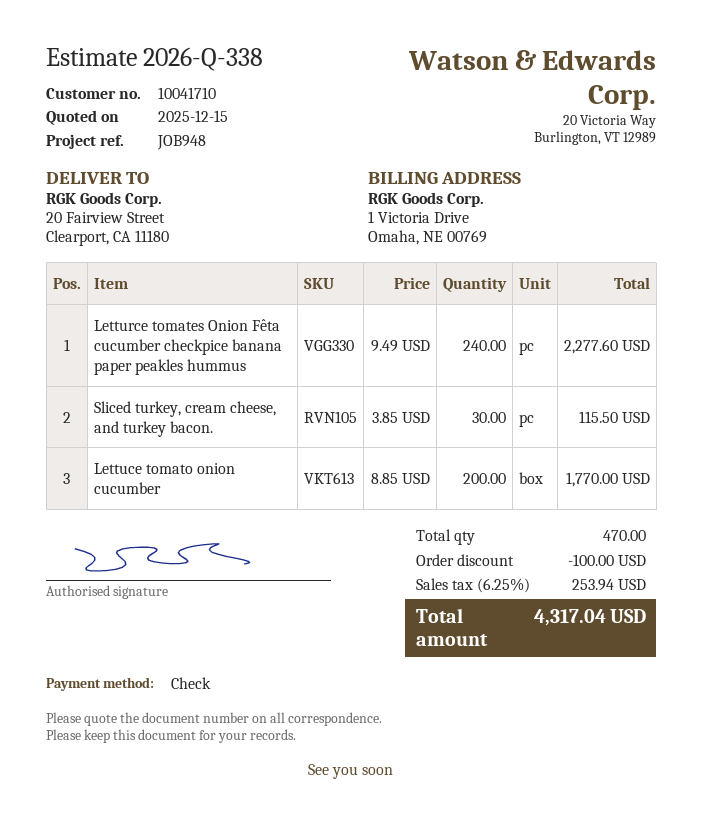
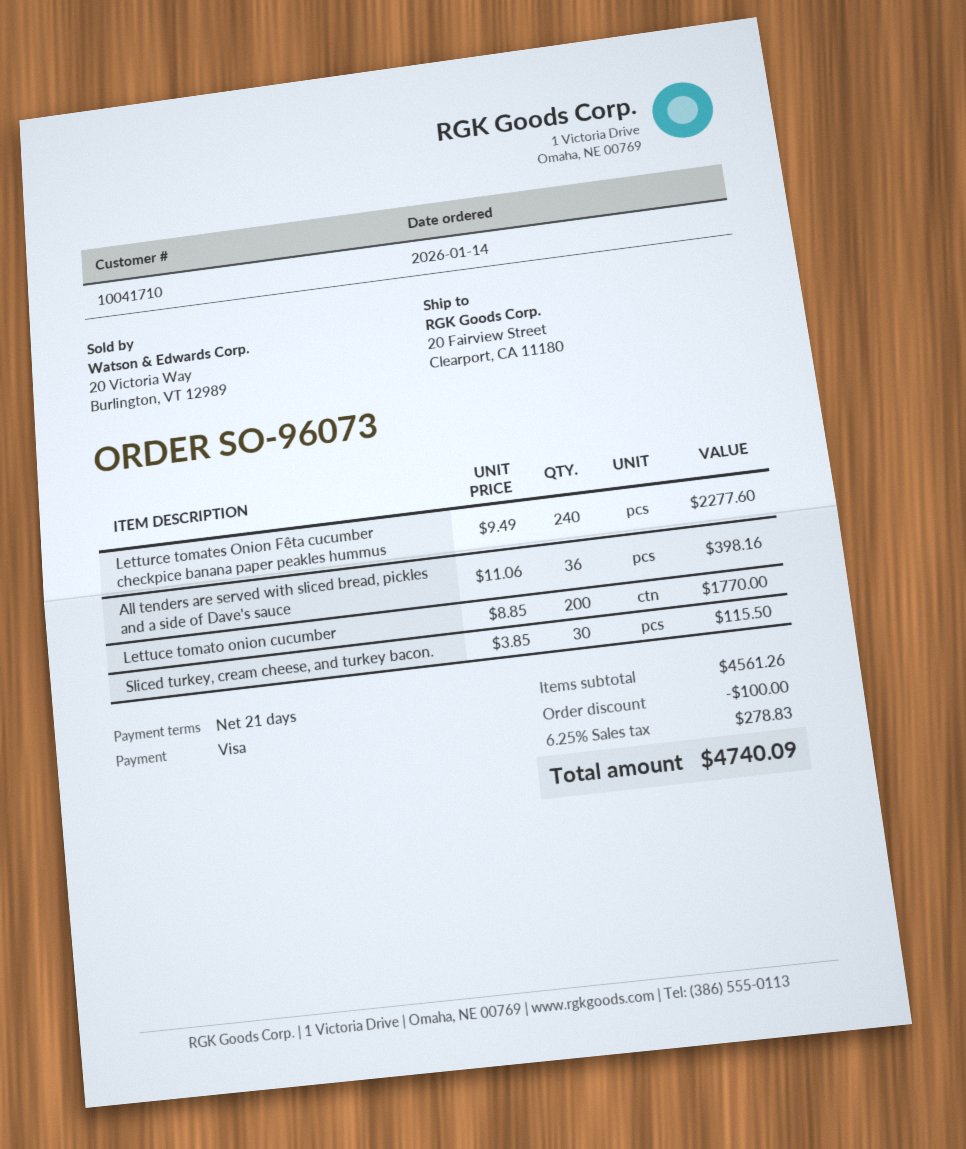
payment method: cheque -> Visa
All tenders are served with sliced bread, pickles and a side of Dave's sauce: none -> 36 x 11.06 = 398.16
tax: 6.25% = 253.94 -> 6.25% = 278.83
total: 4317.04 -> 4740.09

